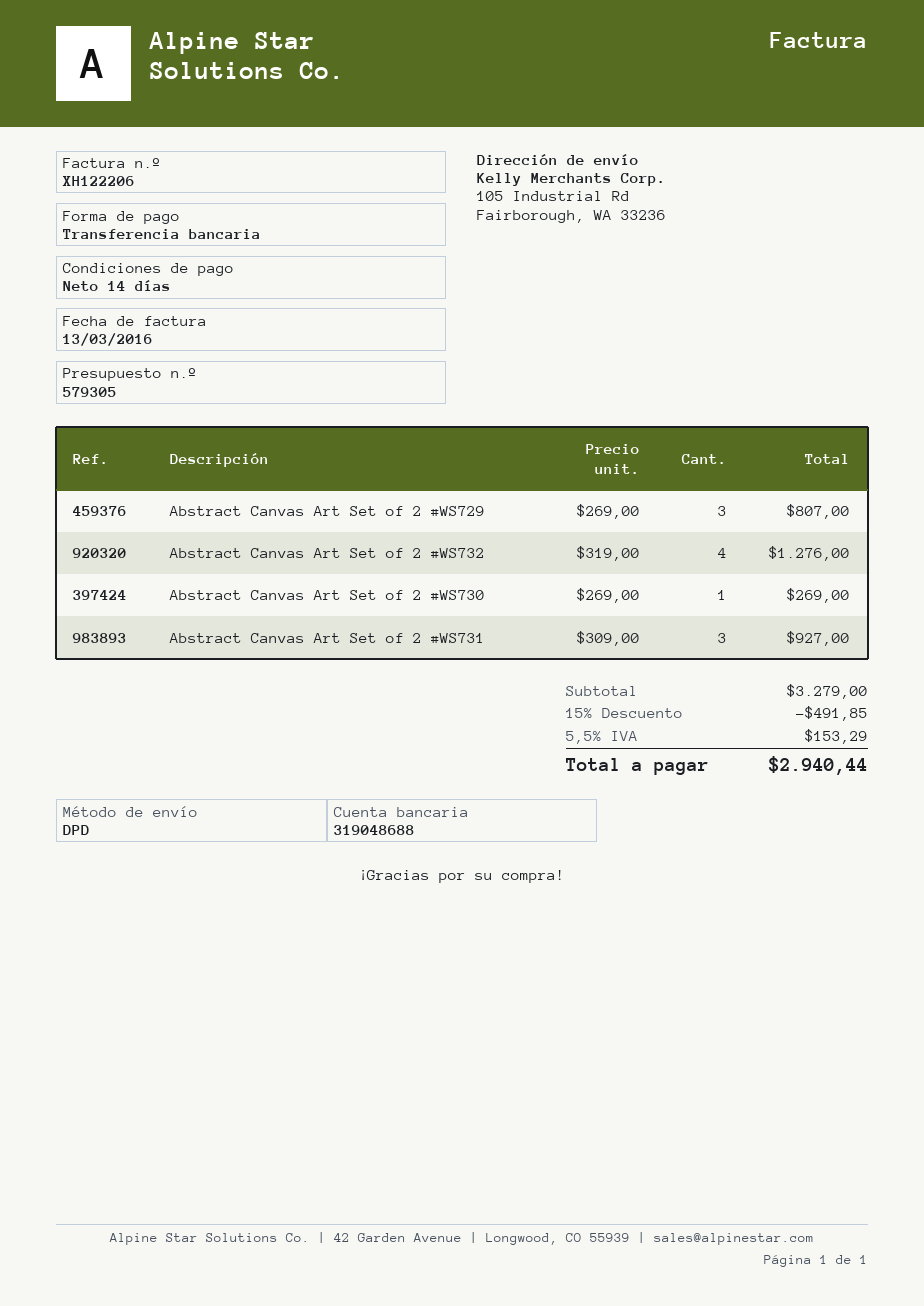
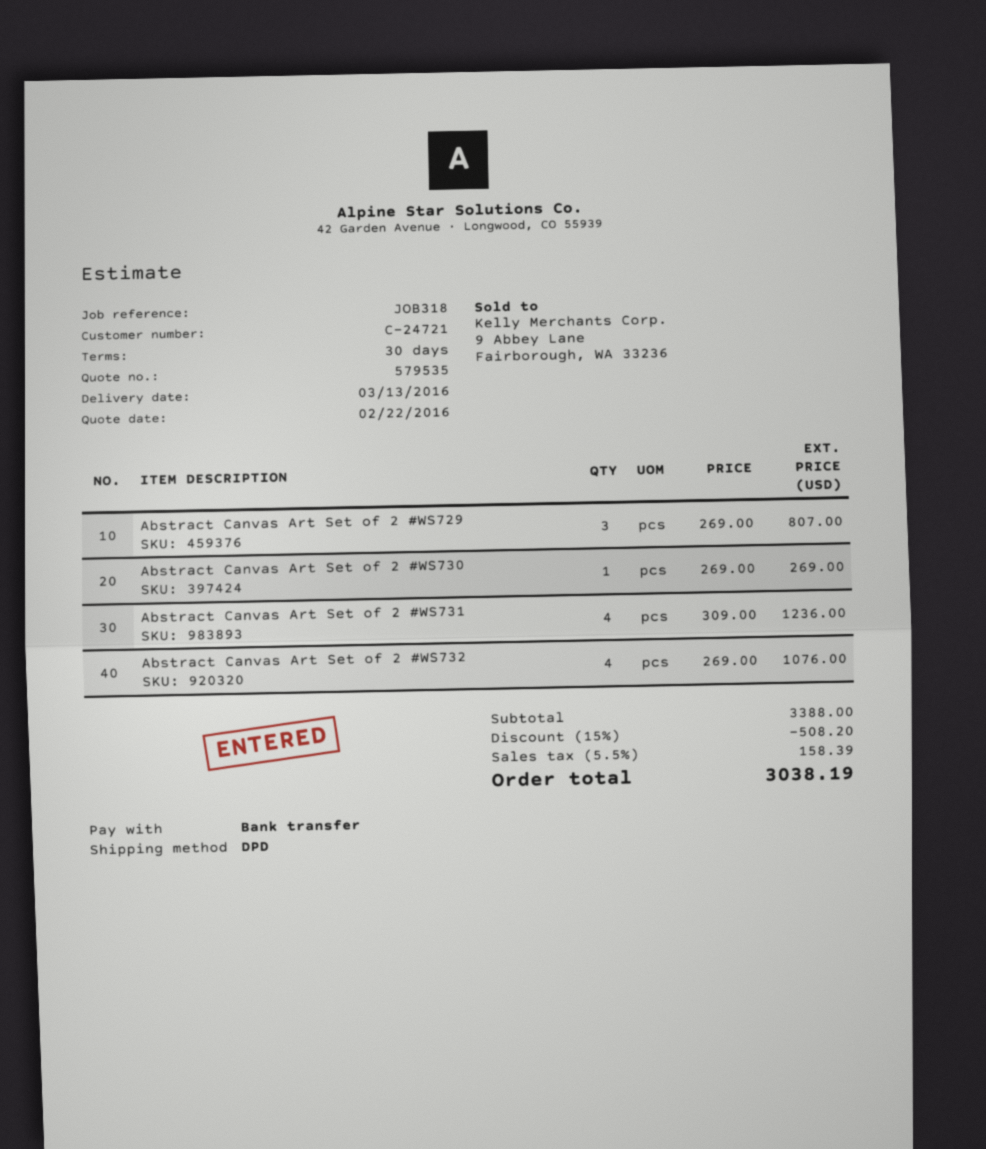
quote number: 579305 -> 579535
payment terms: 14 days -> 30 days
Abstract Canvas Art Set of 2 #WS732: 4 x 319.00 = 1276.00 -> 4 x 269.00 = 1076.00
Abstract Canvas Art Set of 2 #WS731: 3 x 309.00 = 927.00 -> 4 x 309.00 = 1236.00
subtotal: 3279.00 -> 3388.00
discount: 15% = 491.85 -> 15% = 508.20
tax: 5.5% = 153.29 -> 5.5% = 158.39
total: 2940.44 -> 3038.19

